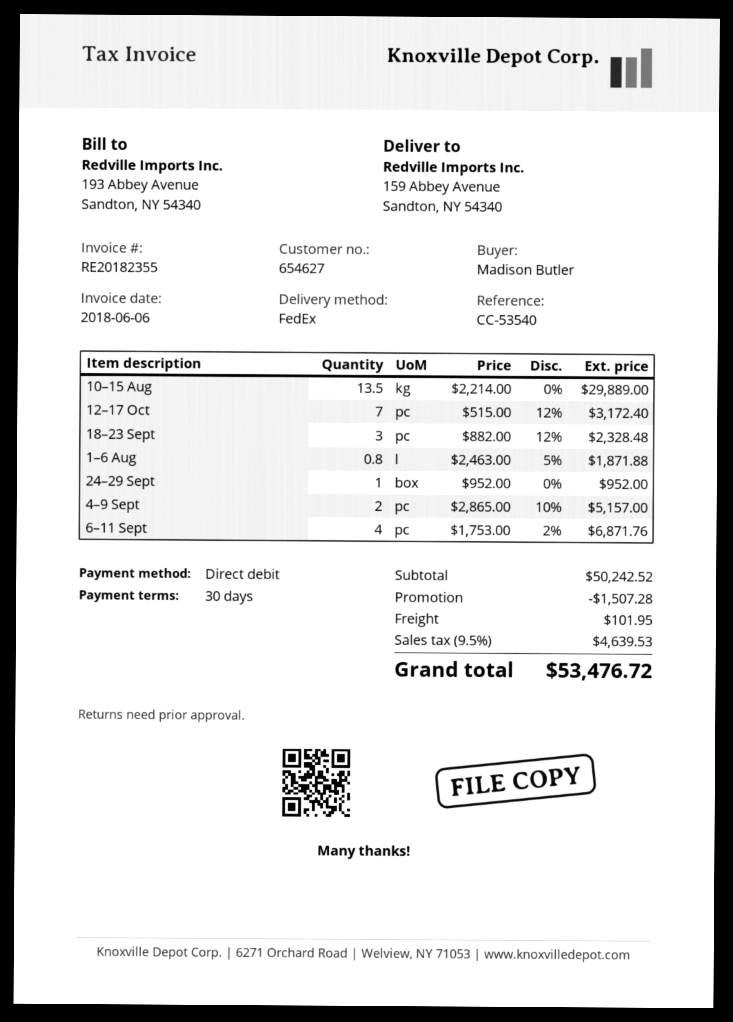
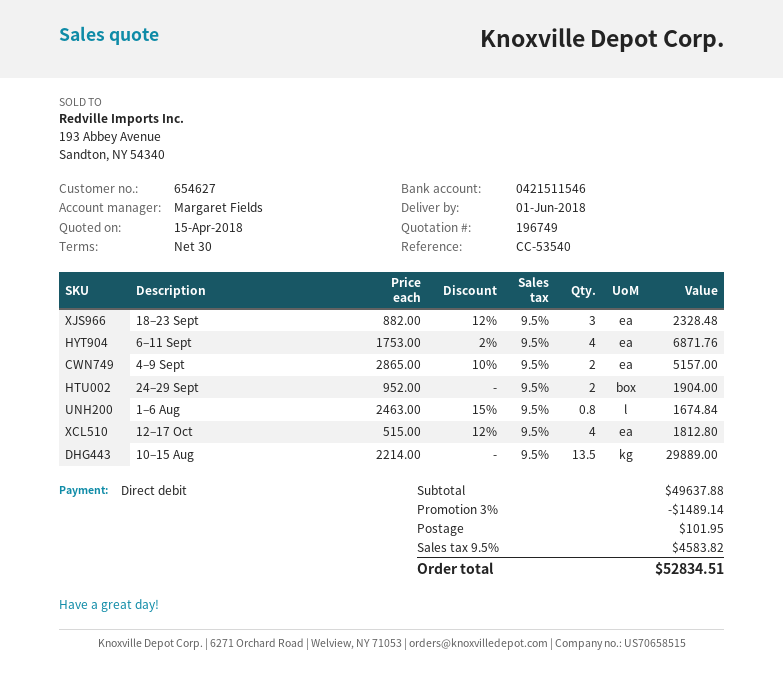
12–17 Oct: 7 x 515.00 - 12% = 3172.40 -> 4 x 515.00 - 12% = 1812.80
1–6 Aug: 0.8 x 2463.00 - 5% = 1871.88 -> 0.8 x 2463.00 - 15% = 1674.84
24–29 Sept: 1 x 952.00 = 952.00 -> 2 x 952.00 = 1904.00
subtotal: 50242.52 -> 49637.88
discount: 1507.28 -> 1489.14
tax: 9.5% = 4639.53 -> 9.5% = 4583.82
total: 53476.72 -> 52834.51

